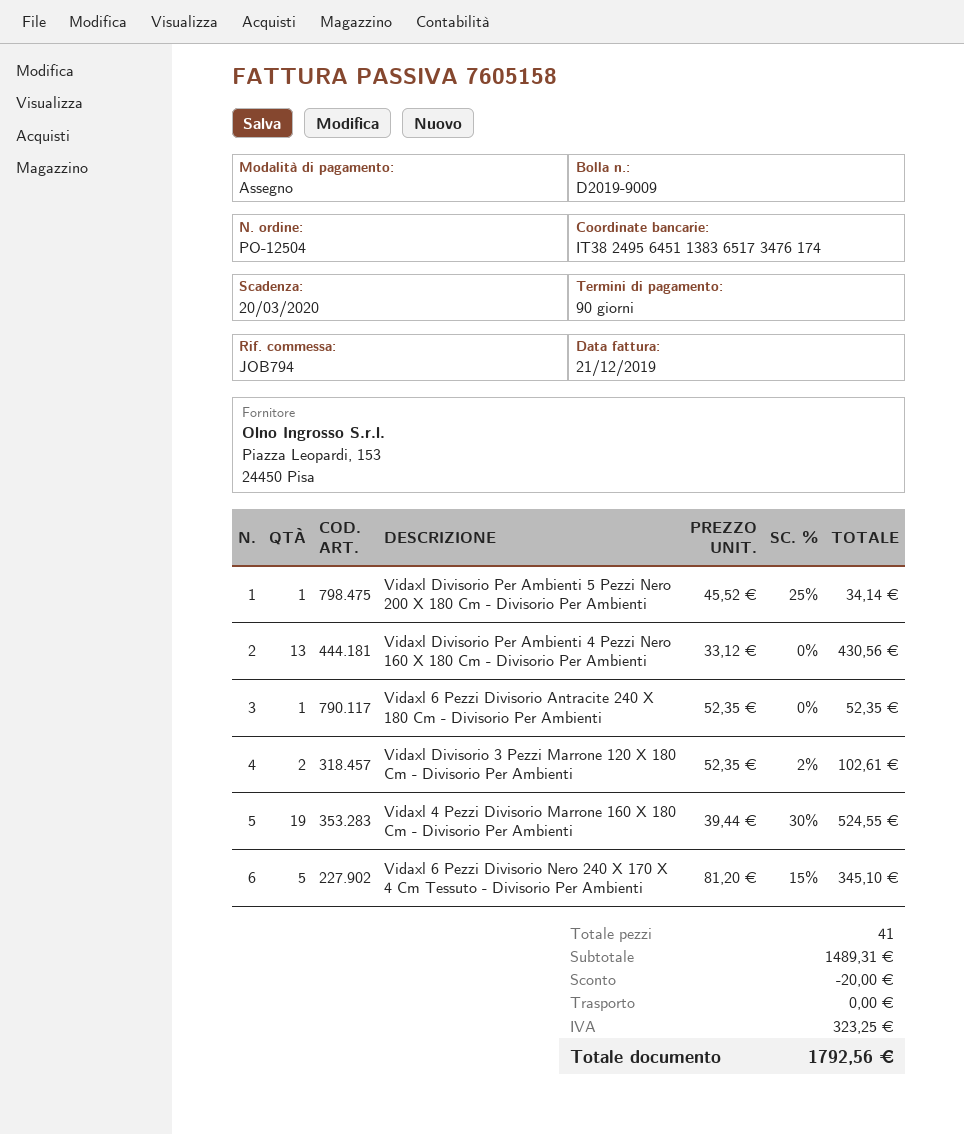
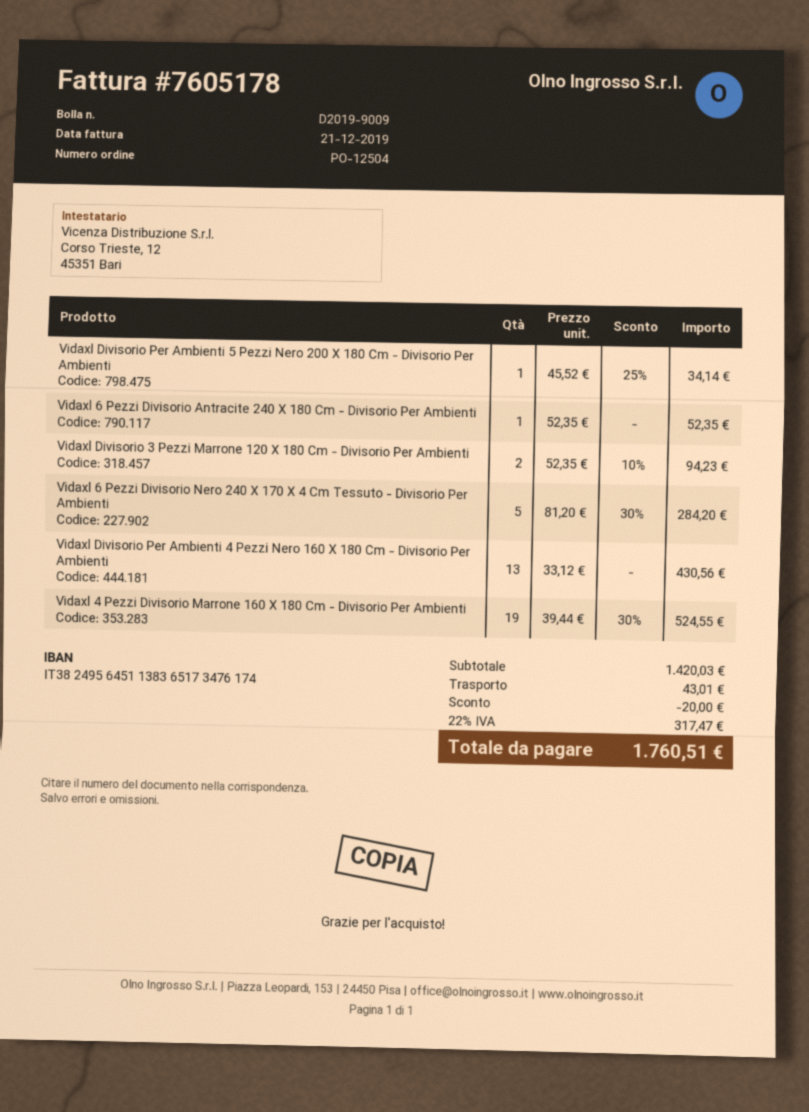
invoice number: 7605158 -> 7605178
Vidaxl Divisorio 3 Pezzi Marrone 120 X 180 Cm - Divisorio Per Ambienti: 2 x 52.35 - 2% = 102.61 -> 2 x 52.35 - 10% = 94.23
Vidaxl 6 Pezzi Divisorio Nero 240 X 170 X 4 Cm Tessuto - Divisorio Per Ambienti: 5 x 81.20 - 15% = 345.10 -> 5 x 81.20 - 30% = 284.20
subtotal: 1489.31 -> 1420.03
shipping: 0.00 -> 43.01
tax: 323.25 -> 317.47
total: 1792.56 -> 1760.51

